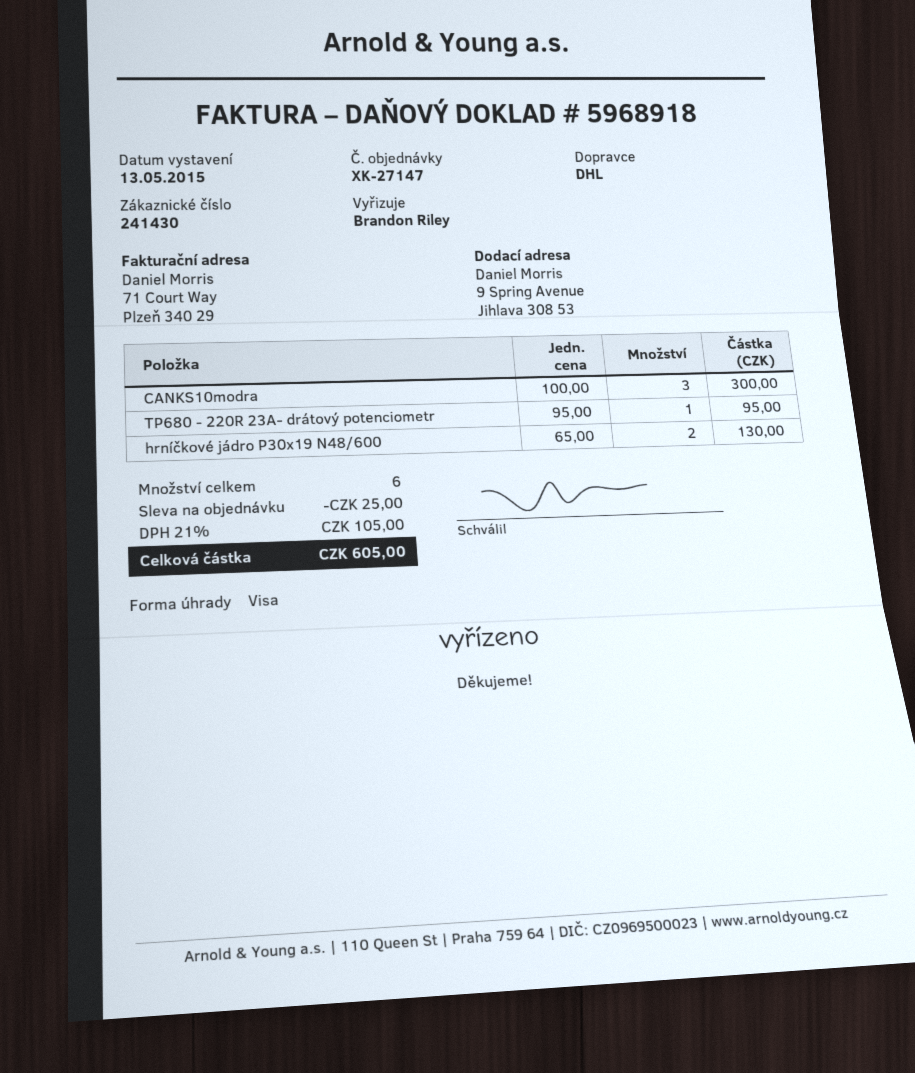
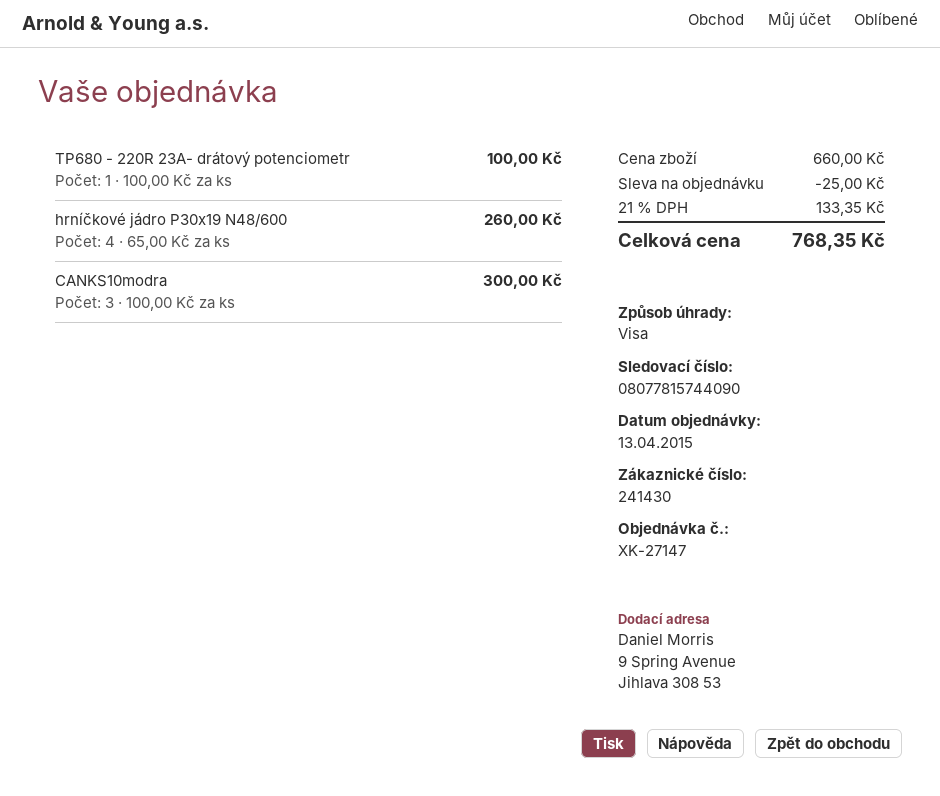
TP680 - 220R 23A- drátový potenciometr: 1 x 95.00 = 95.00 -> 1 x 100.00 = 100.00
hrníčkové jádro P30x19 N48/600: 2 x 65.00 = 130.00 -> 4 x 65.00 = 260.00
tax: 21% = 105.00 -> 21% = 133.35
total: 605.00 -> 768.35

